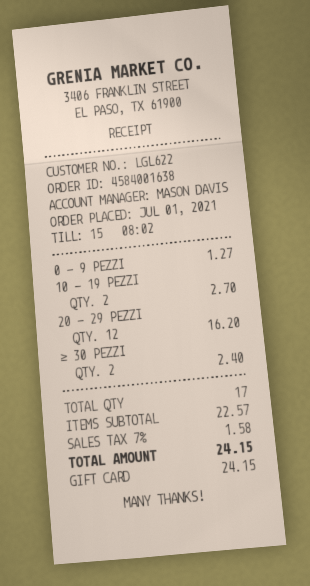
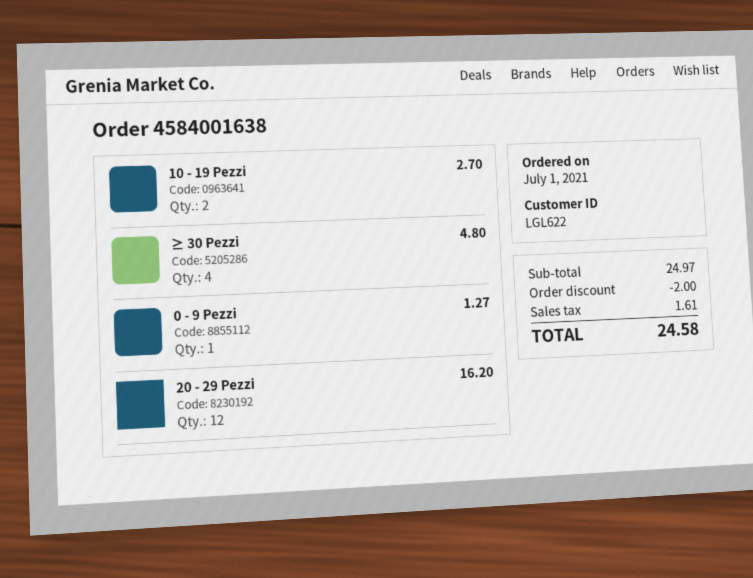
≥ 30 PEZZI: 2 for 2.40 -> 4 for 4.80
subtotal: 22.57 -> 24.97
discount: none -> 2.00
tax: 1.58 -> 1.61
total: 24.15 -> 24.58

